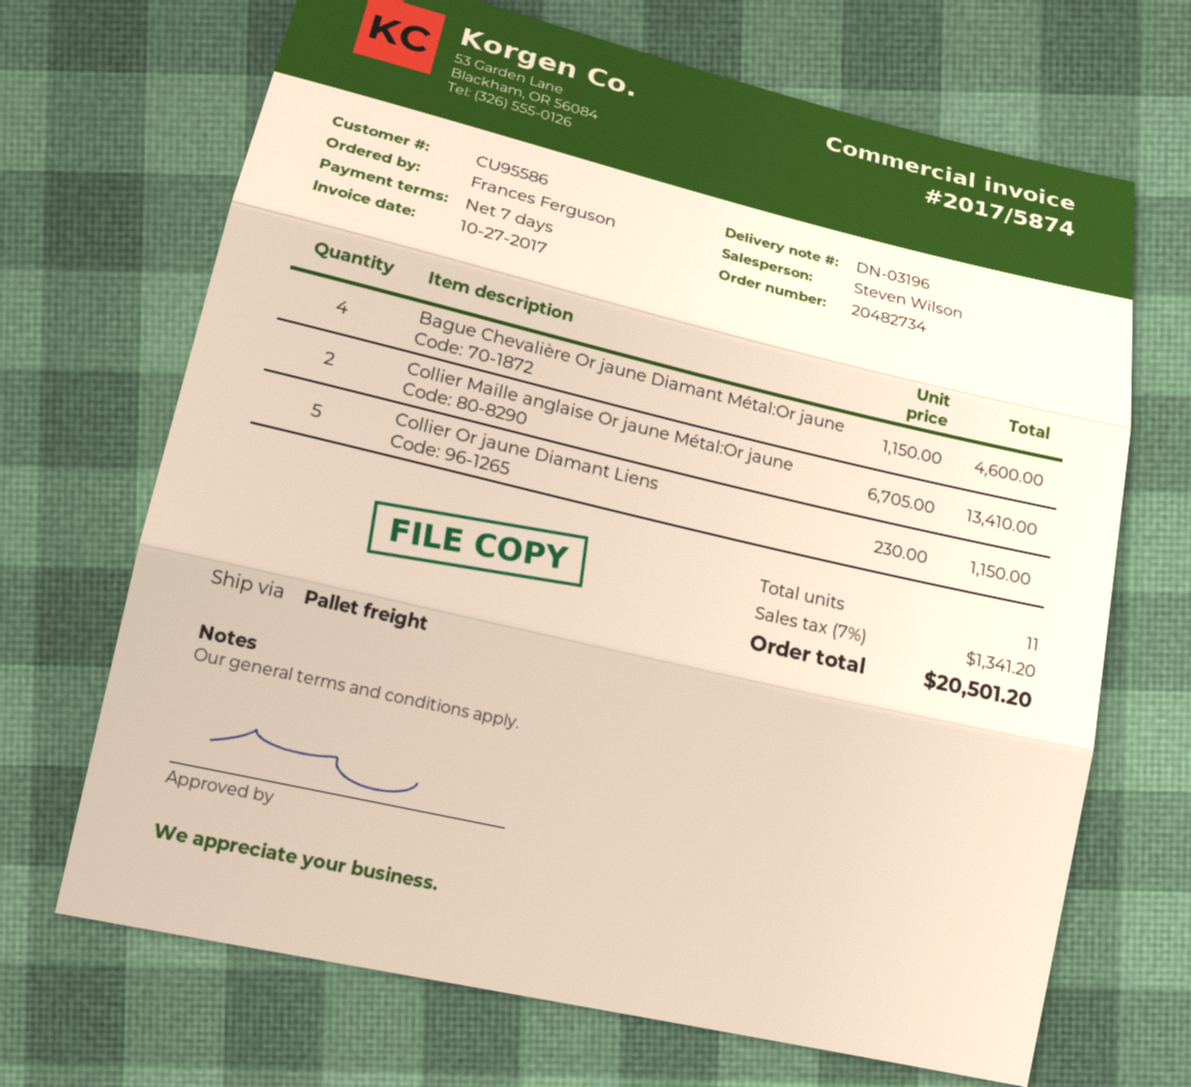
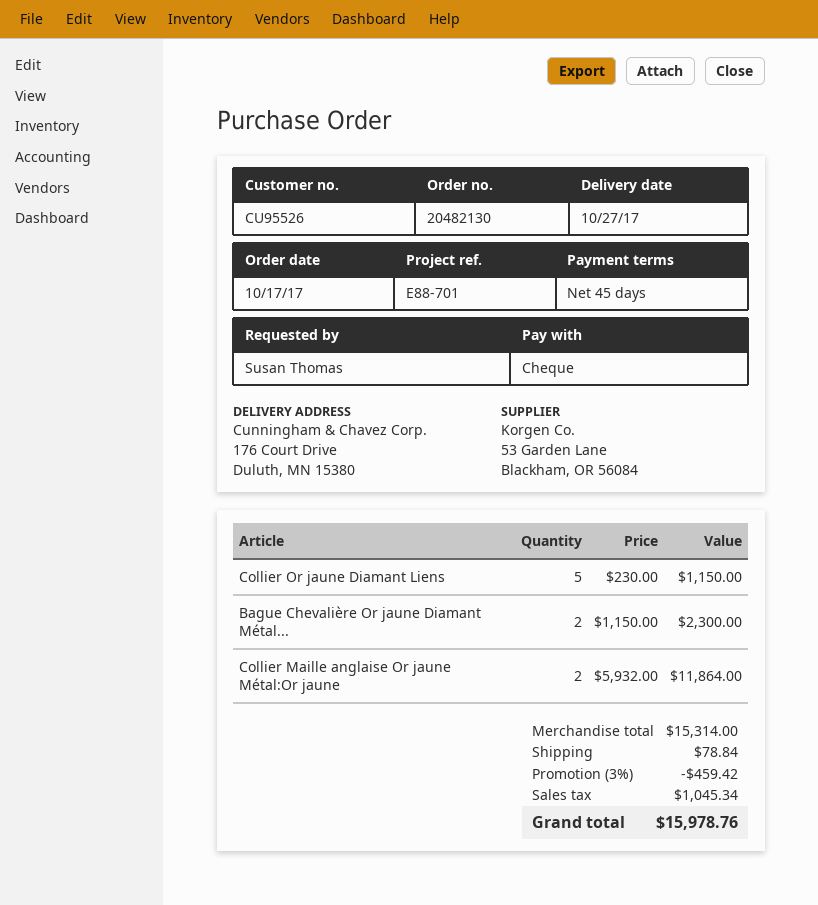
order number: 20482734 -> 20482130
payment terms: 7 days -> 45 days
customer number: CU95586 -> CU95526
ordered by: Frances Ferguson -> Susan Thomas
Bague Chevalière Or jaune Diamant Métal:Or jaune: 4 x 1150.00 = 4600.00 -> 2 x 1150.00 = 2300.00
Collier Maille anglaise Or jaune Métal:Or jaune: 2 x 6705.00 = 13410.00 -> 2 x 5932.00 = 11864.00
discount: none -> 3% = 459.42
shipping: none -> 78.84
tax: 1341.20 -> 1045.34
total: 20501.20 -> 15978.76

